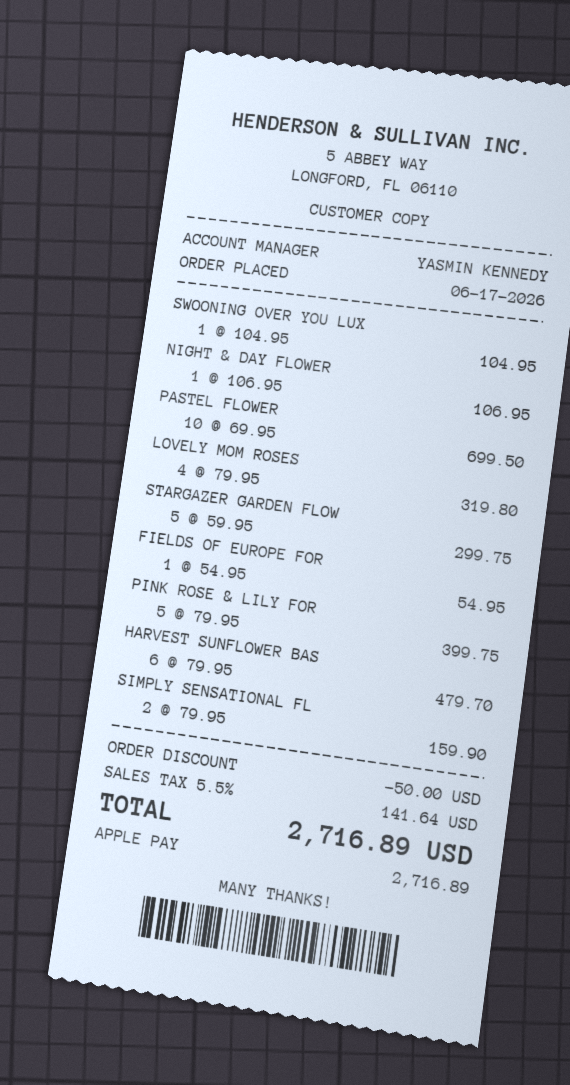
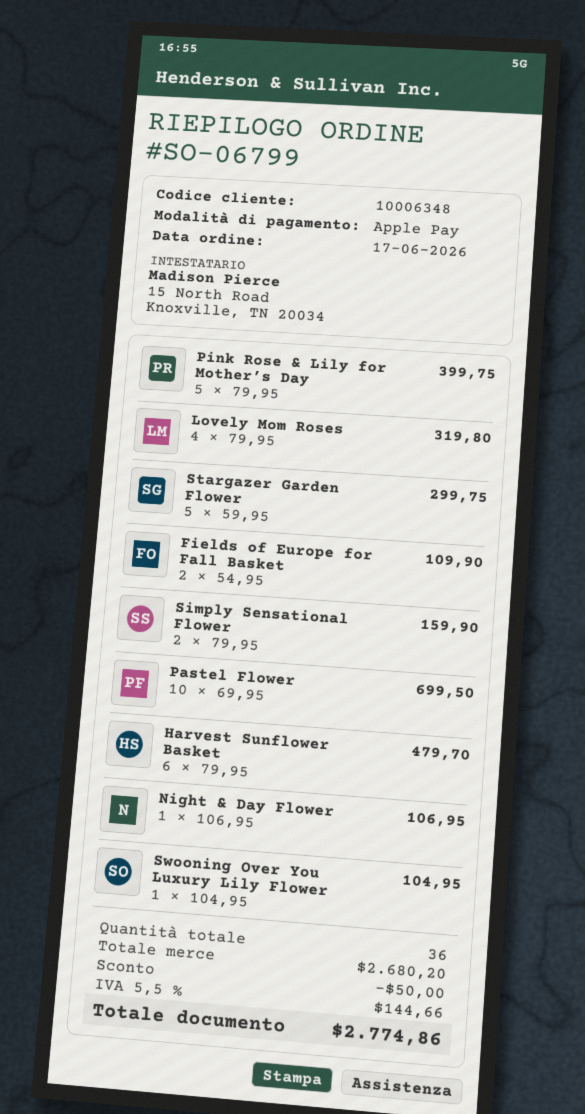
FIELDS OF EUROPE FOR: 1 x 54.95 = 54.95 -> 2 x 54.95 = 109.90
tax: 5.5% = 141.64 -> 5.5% = 144.66
total: 2716.89 -> 2774.86

